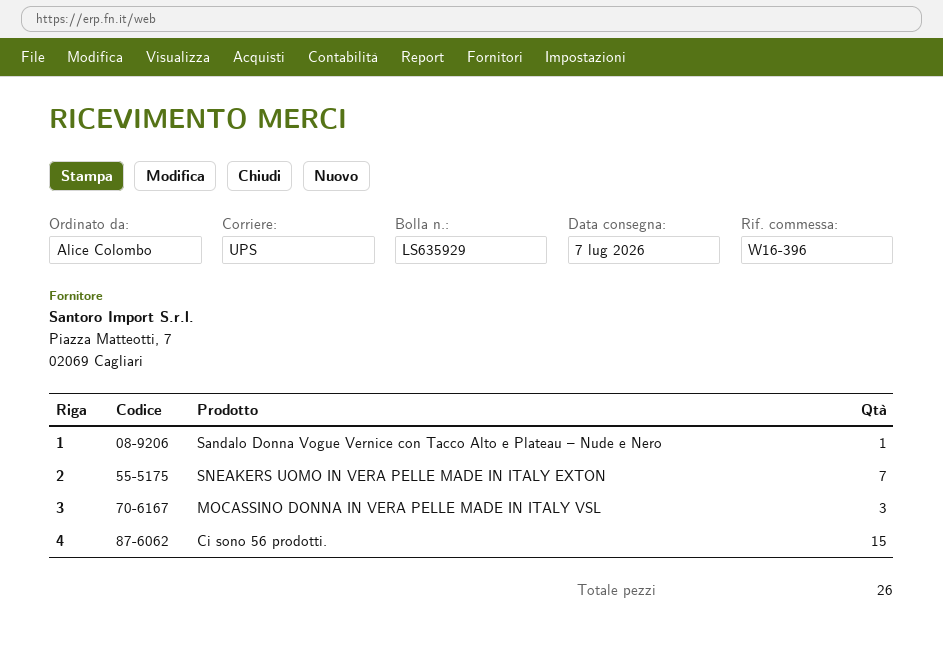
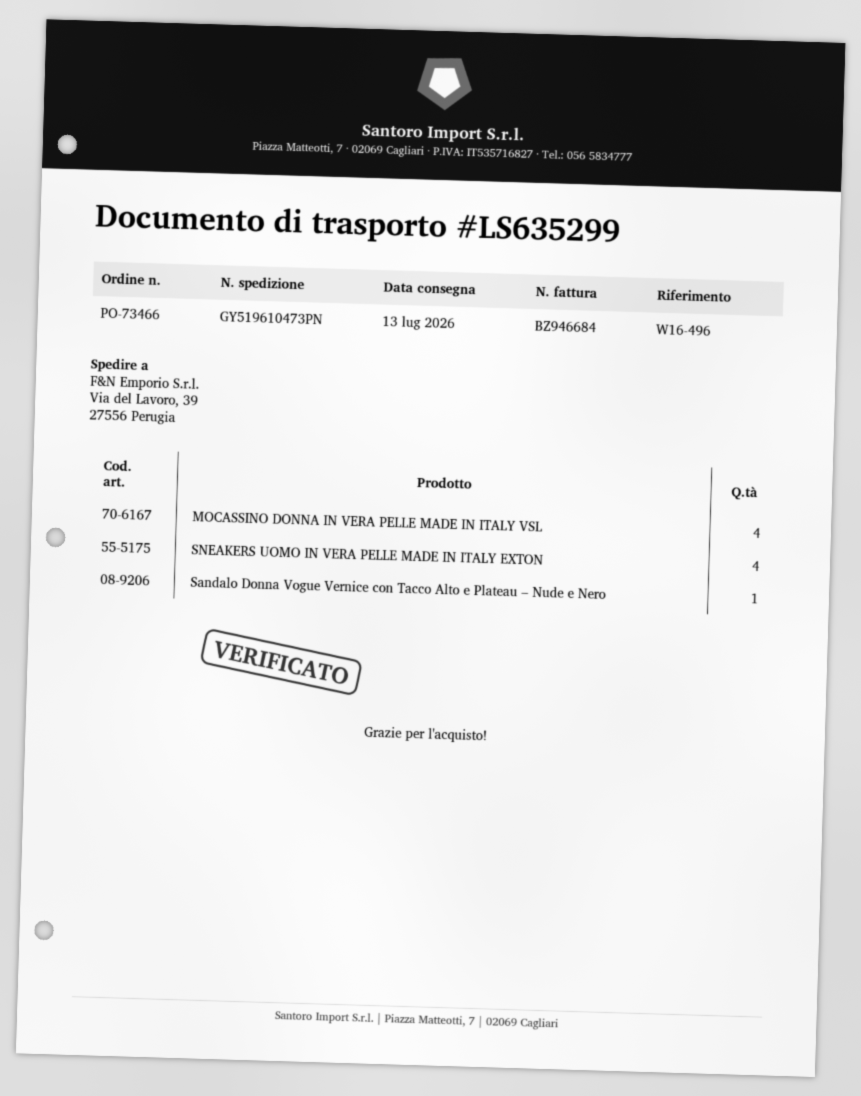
delivery note number: LS635929 -> LS635299
delivery date: 2026-07-07 -> 2026-07-13
reference: W16-396 -> W16-496
SNEAKERS UOMO IN VERA PELLE MADE IN ITALY EXTON: 7 -> 4
MOCASSINO DONNA IN VERA PELLE MADE IN ITALY VSL: 3 -> 4
Ci sono 56 prodotti.: 15 -> none

